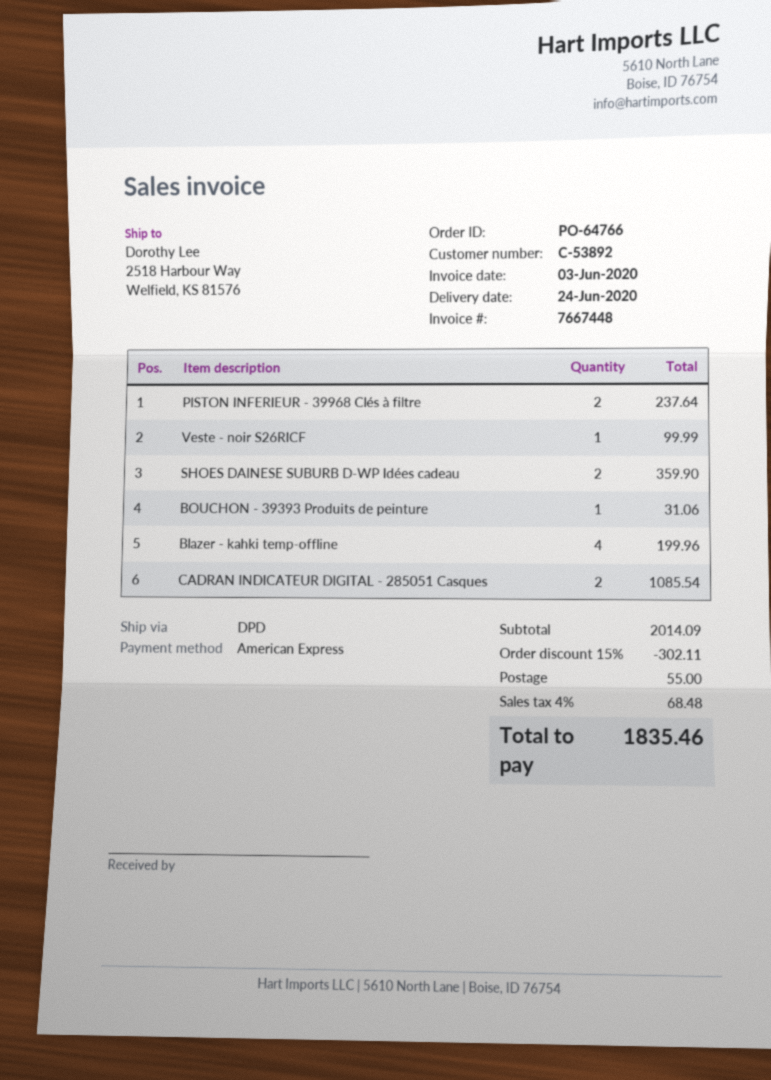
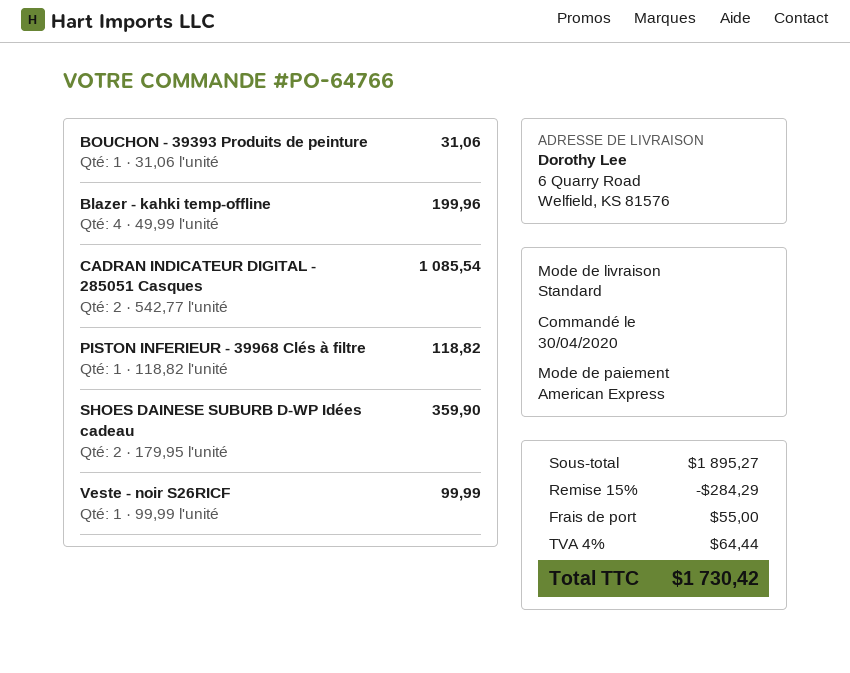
shipping method: DPD -> standard
ship to: 2518 Harbour Way, Welfield, KS 81576 -> 6 Quarry Road, Welfield, KS 81576
PISTON INFERIEUR - 39968 Clés à filtre: 2 for 237.64 -> 1 for 118.82
subtotal: 2014.09 -> 1895.27
discount: 15% = 302.11 -> 15% = 284.29
tax: 4% = 68.48 -> 4% = 64.44
total: 1835.46 -> 1730.42

